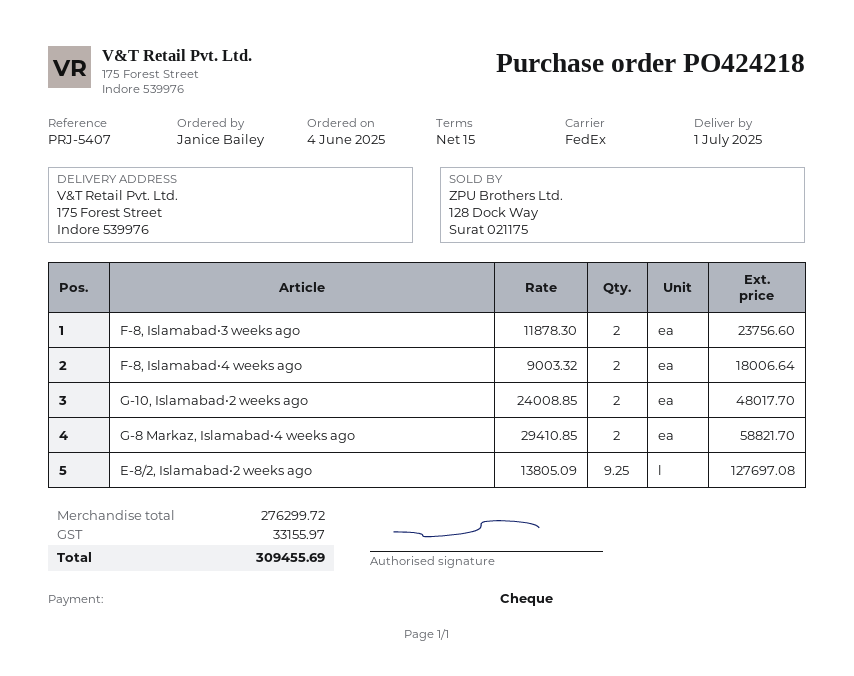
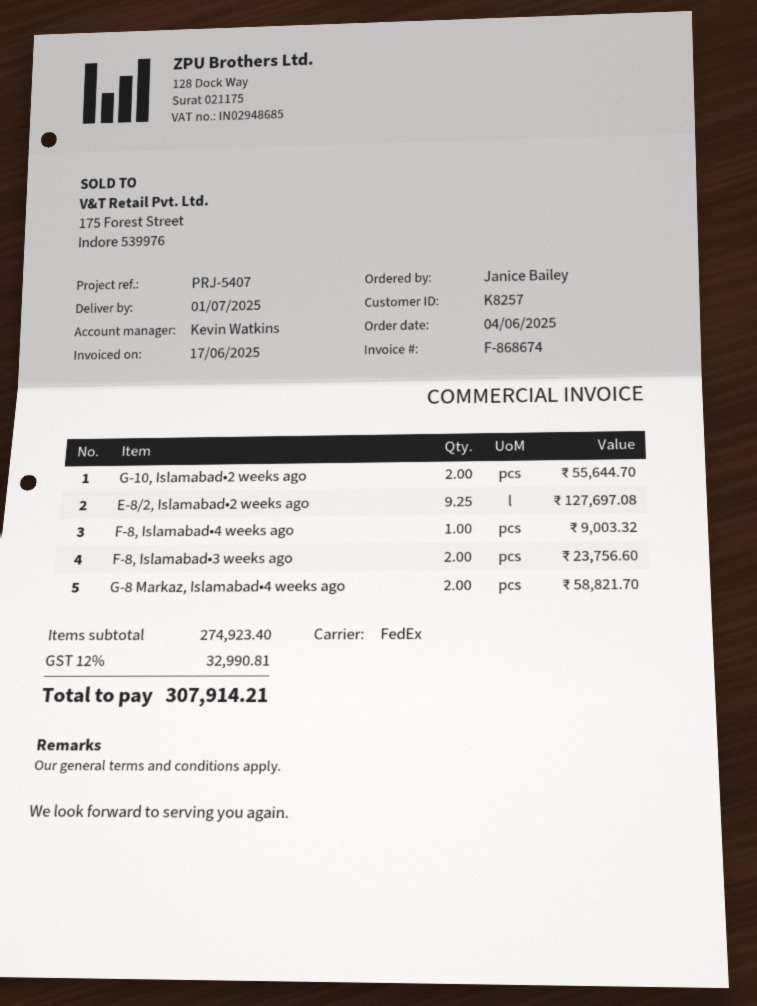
F-8, Islamabad•4 weeks ago: 2 for 18006.64 -> 1 for 9003.32
G-10, Islamabad•2 weeks ago: 2 for 48017.70 -> 2 for 55644.70
subtotal: 276299.72 -> 274923.40
tax: 33155.97 -> 32990.81
total: 309455.69 -> 307914.21

